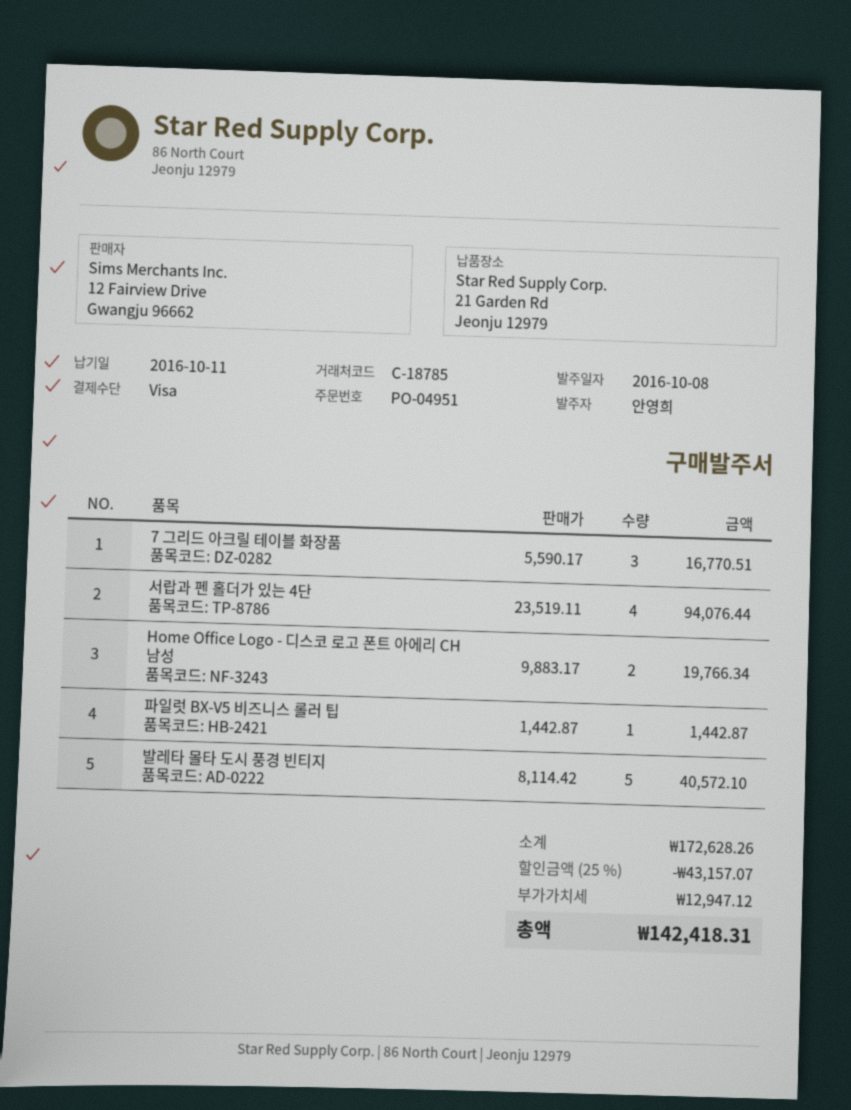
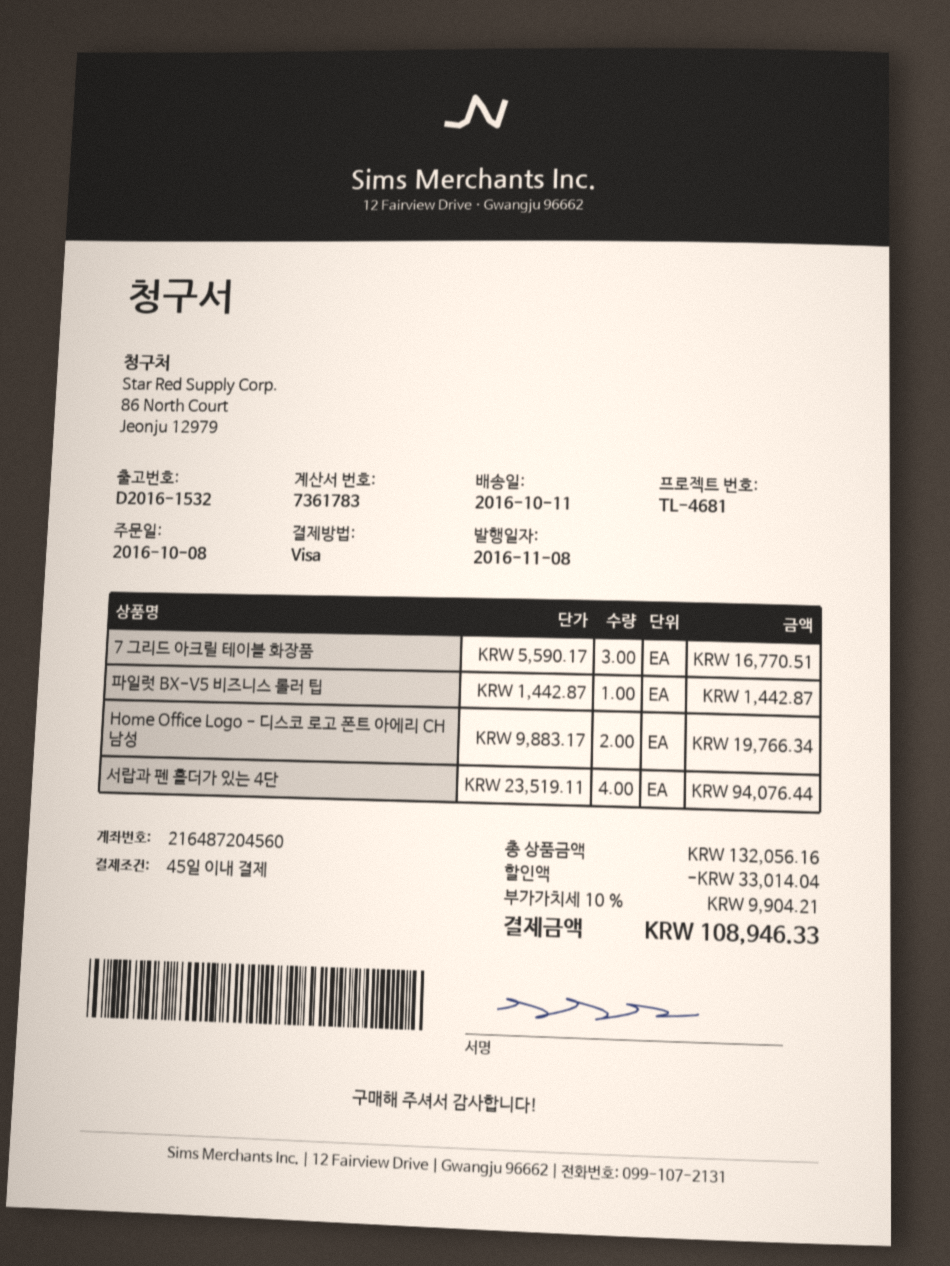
발레타 몰타 도시 풍경 빈티지: 5 x 8114.42 = 40572.10 -> none
subtotal: 172628.26 -> 132056.16
discount: 43157.07 -> 33014.04
tax: 12947.12 -> 9904.21
total: 142418.31 -> 108946.33

